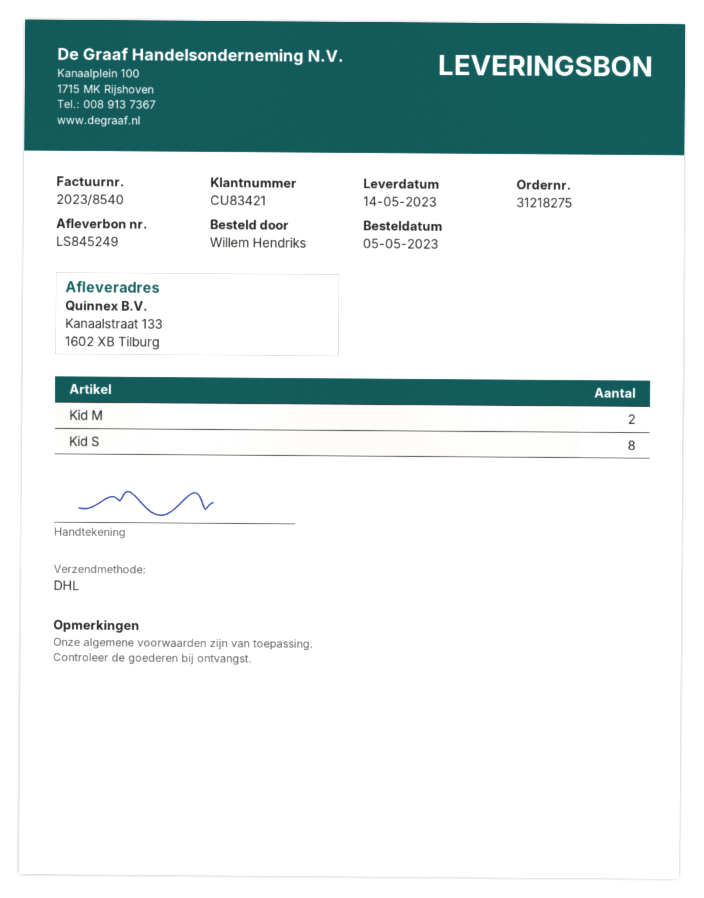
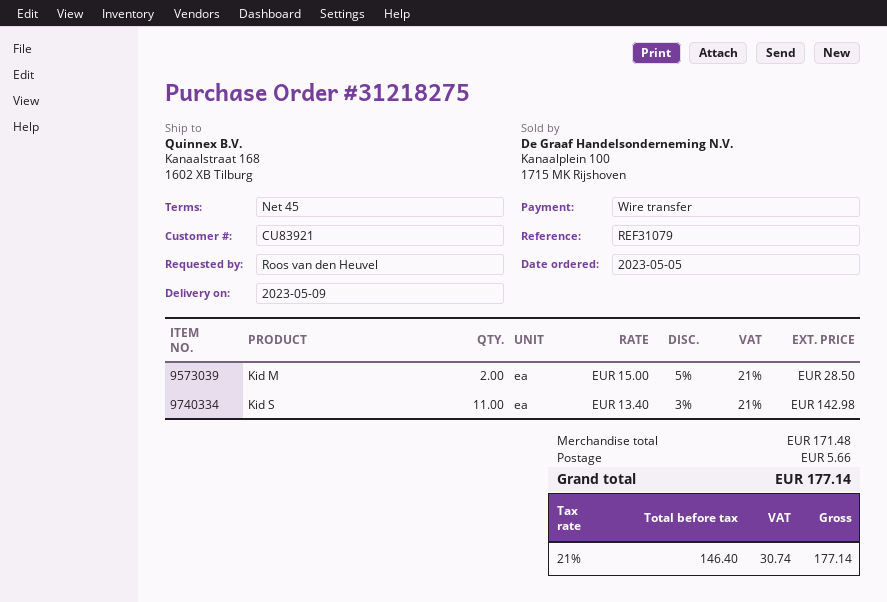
delivery date: 2023-05-14 -> 2023-05-09
customer number: CU83421 -> CU83921
ordered by: Willem Hendriks -> Roos van den Heuvel
ship to: Kanaalstraat 133, 1602 XB Tilburg -> Kanaalstraat 168, 1602 XB Tilburg
Kid S: 8 -> 11

